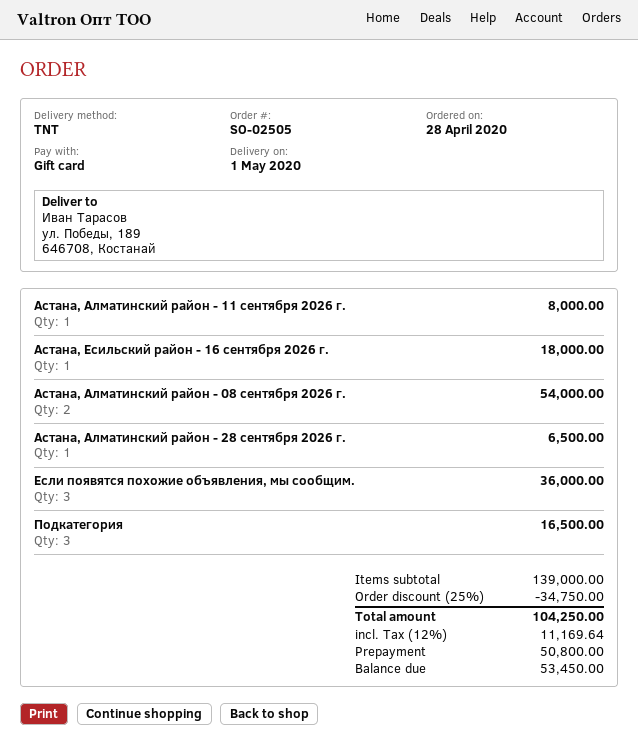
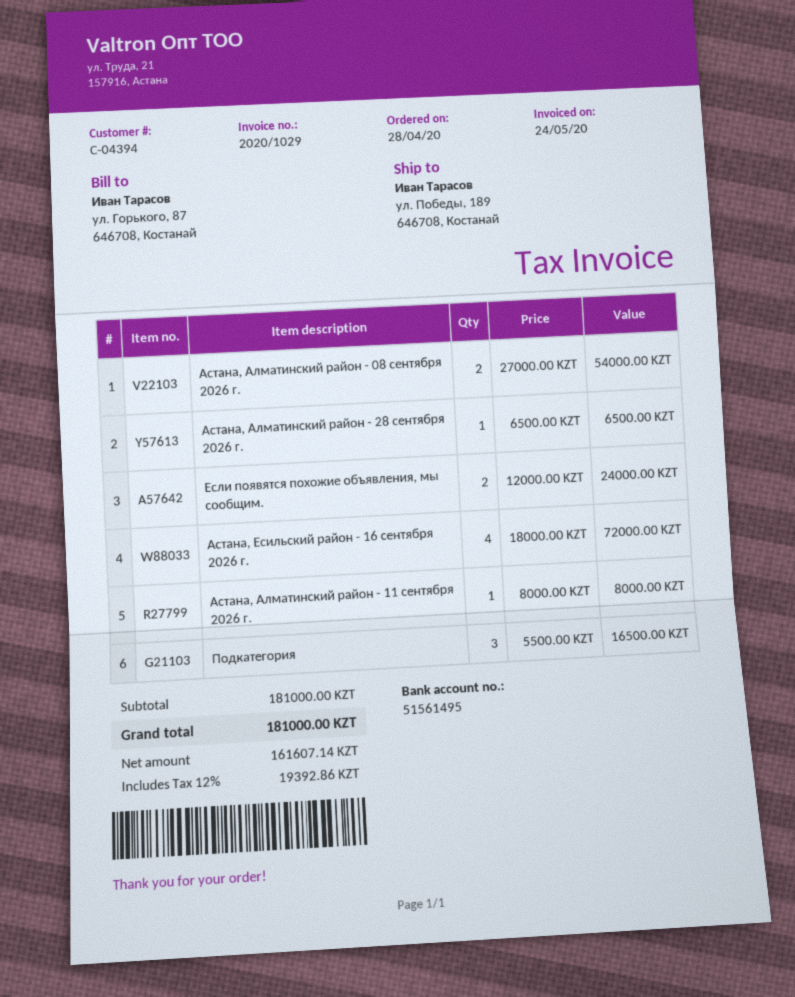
Астана, Есильский район - 16 сентября 2026 г.: 1 for 18000.00 -> 4 for 72000.00
Если появятся похожие объявления, мы сообщим.: 3 for 36000.00 -> 2 for 24000.00
subtotal: 139000.00 -> 181000.00
discount: 25% = 34750.00 -> none
tax: 12% = 11169.64 -> 12% = 19392.86
total: 104250.00 -> 181000.00

